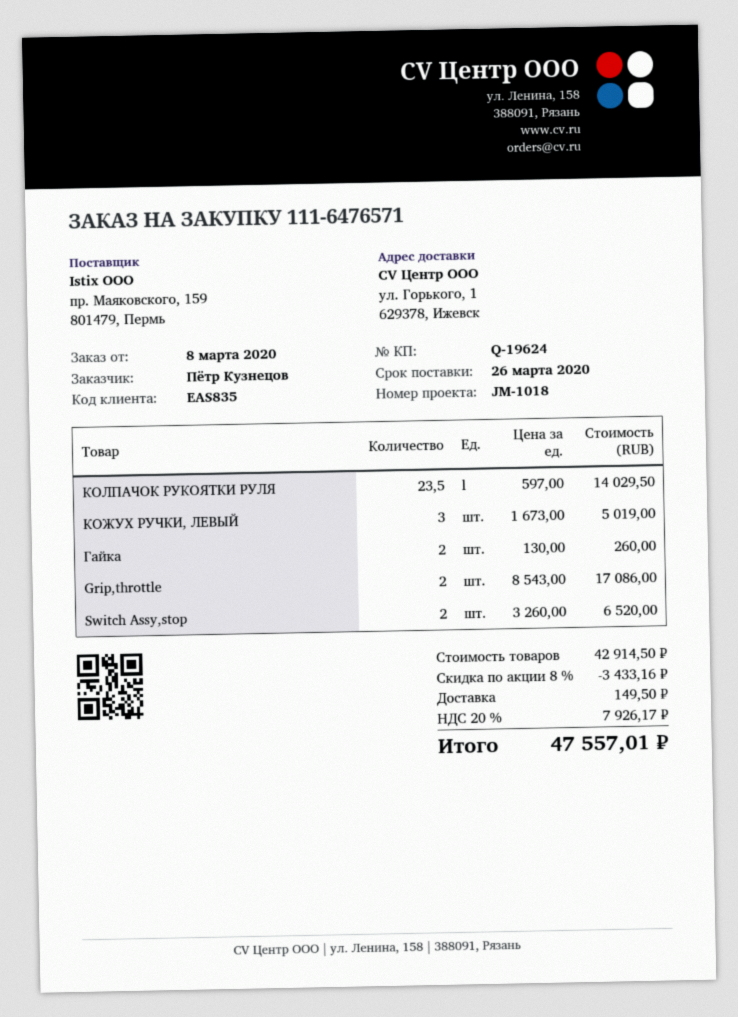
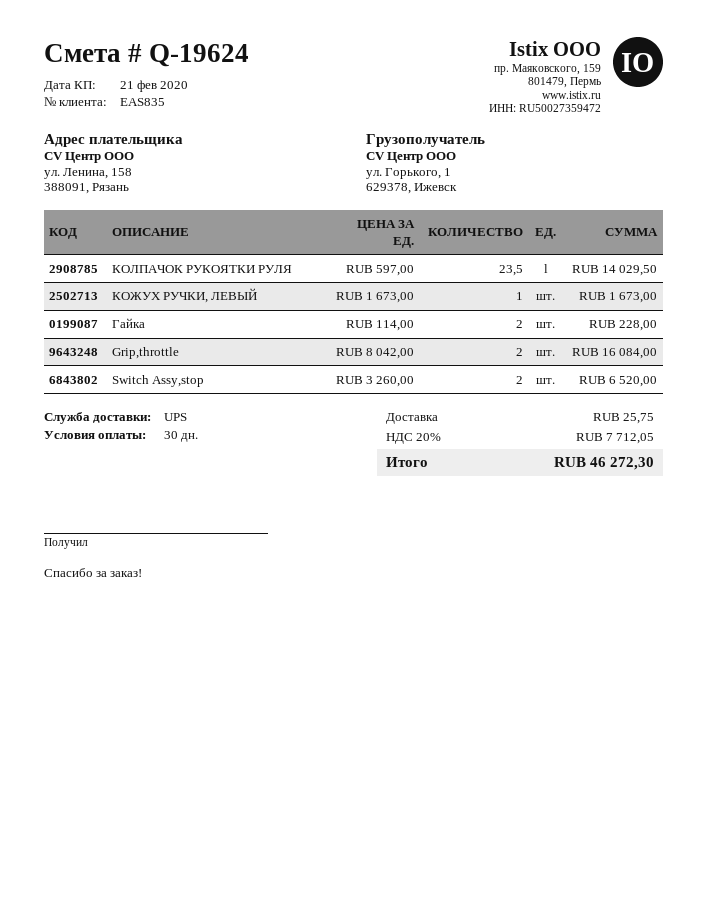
КОЖУХ РУЧКИ, ЛЕВЫЙ: 3 x 1673.00 = 5019.00 -> 1 x 1673.00 = 1673.00
Гайка: 2 x 130.00 = 260.00 -> 2 x 114.00 = 228.00
Grip,throttle: 2 x 8543.00 = 17086.00 -> 2 x 8042.00 = 16084.00
discount: 8% = 3433.16 -> none
shipping: 149.50 -> 25.75
tax: 20% = 7926.17 -> 20% = 7712.05
total: 47557.01 -> 46272.30

